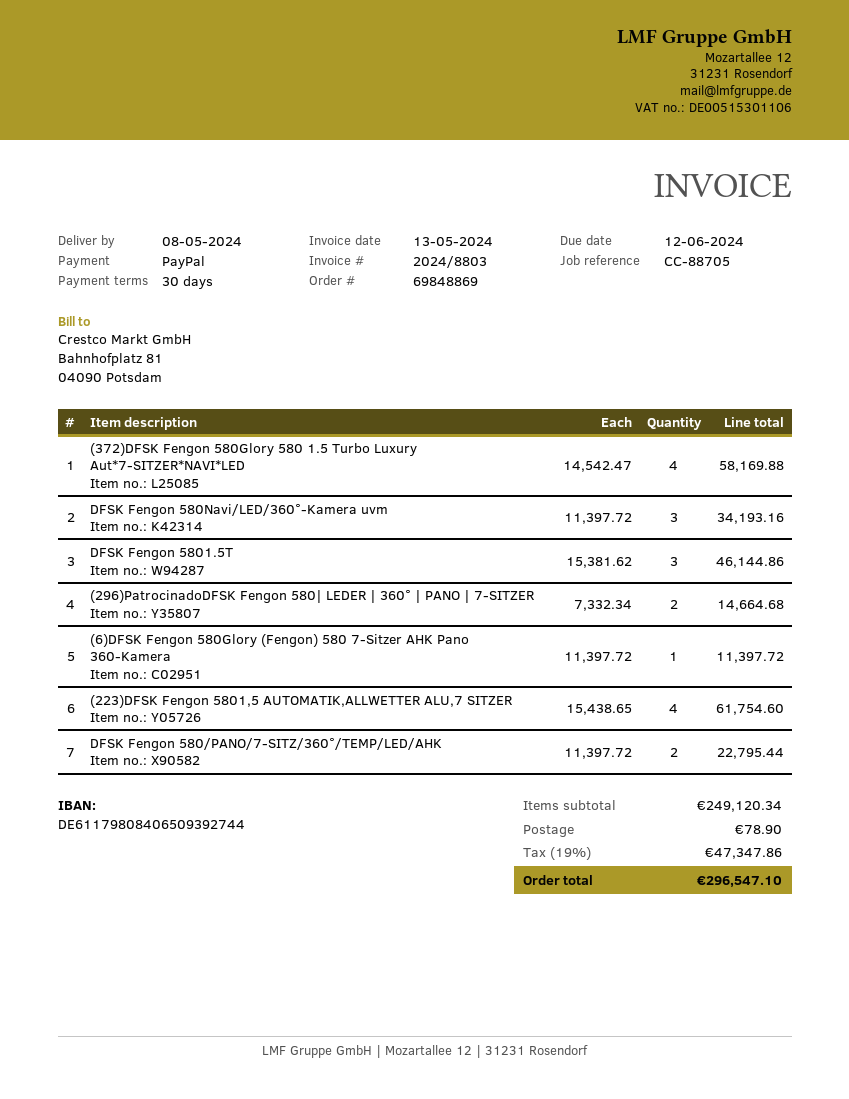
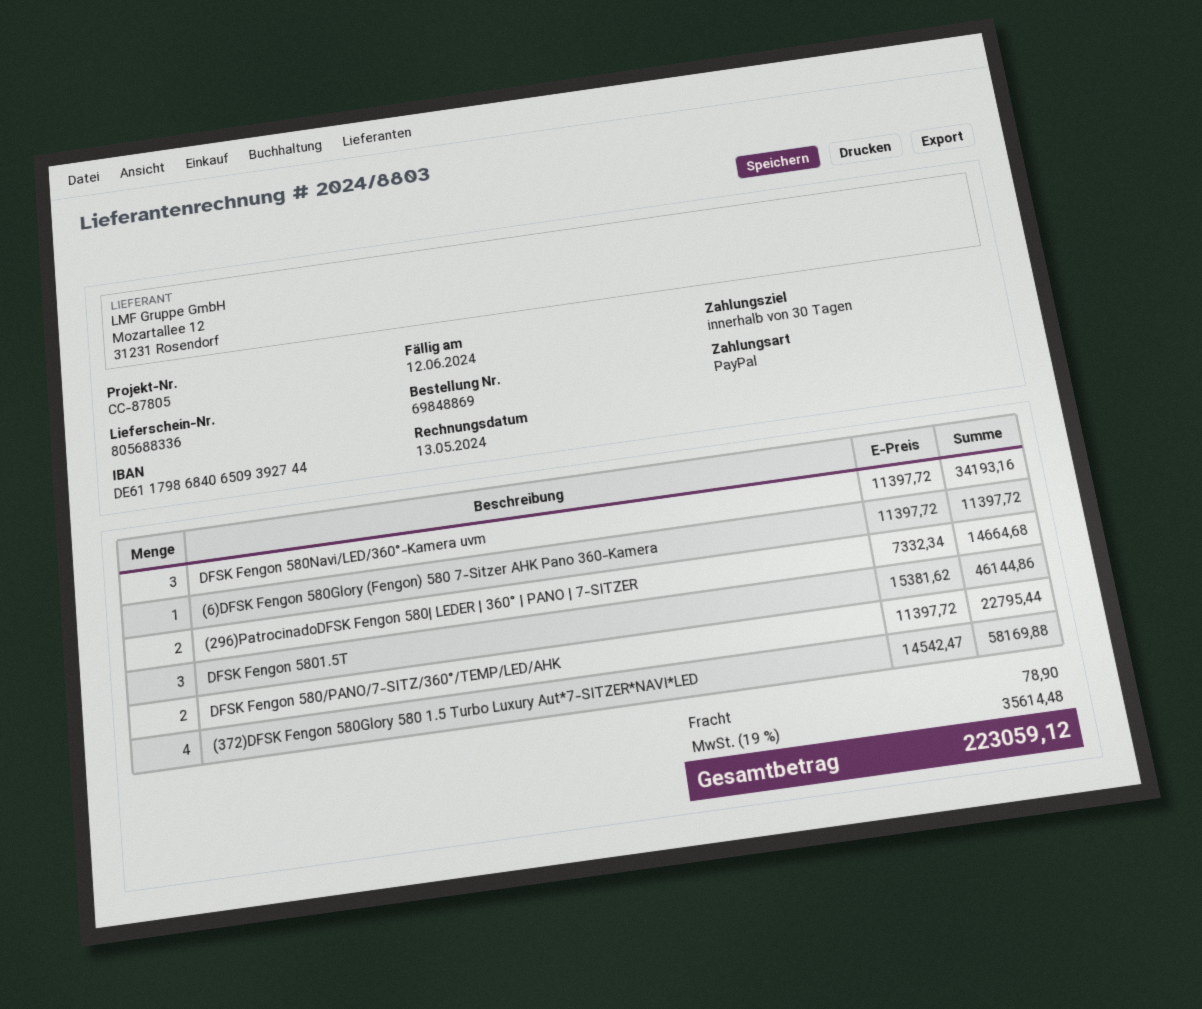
reference: CC-88705 -> CC-87805
bank account: DE61179808406509392744 -> DE61179868406509392744
(223)DFSK Fengon 5801,5 AUTOMATIK,ALLWETTER ALU,7 SITZER: 4 x 15438.65 = 61754.60 -> none
tax: 19% = 47347.86 -> 19% = 35614.48
total: 296547.10 -> 223059.12

